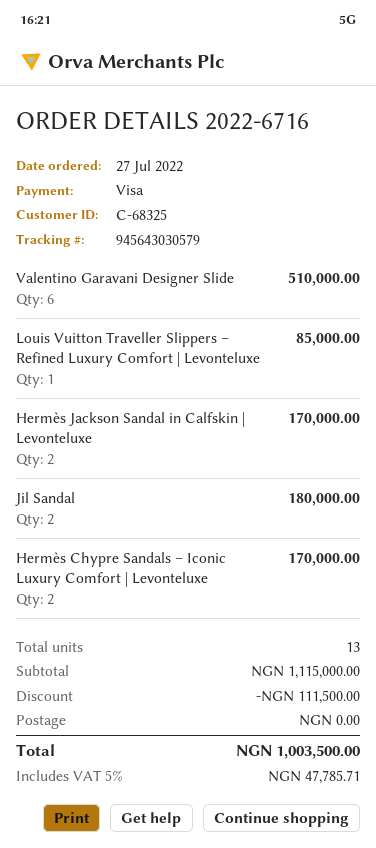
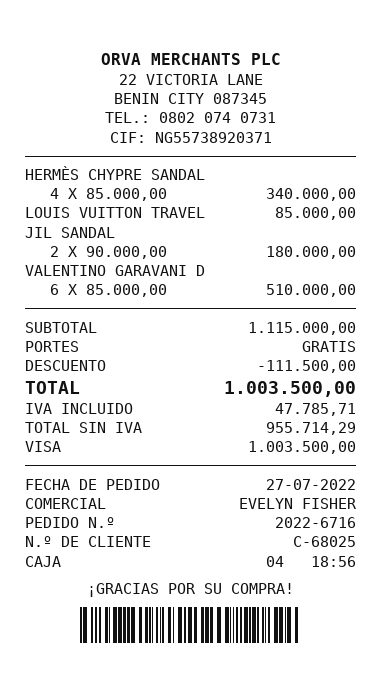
customer number: C-68325 -> C-68025
Hermès Jackson Sandal in Calfskin | Levonteluxe: 2 for 170000.00 -> none
Hermès Chypre Sandals – Iconic Luxury Comfort | Levonteluxe: 2 for 170000.00 -> 4 for 340000.00

